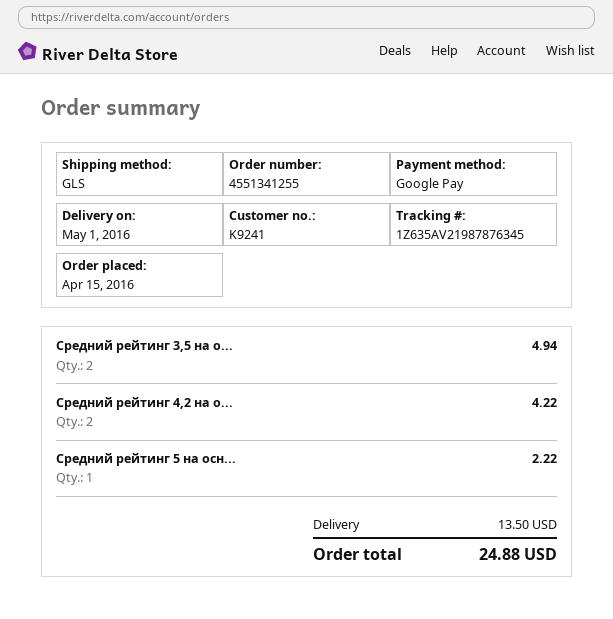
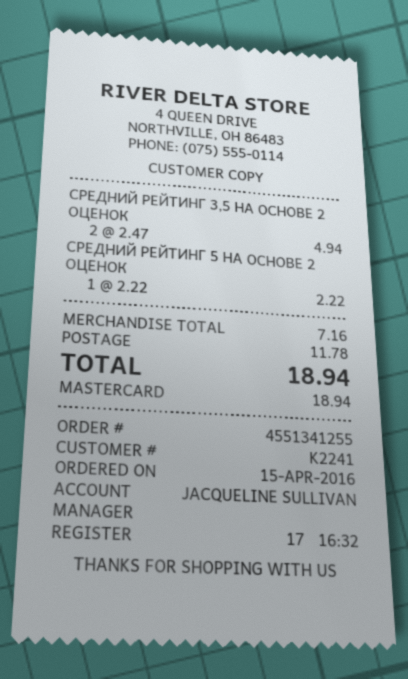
customer number: K9241 -> K2241
payment method: Google Pay -> Mastercard
Средний рейтинг 4,2 на о...: 2 for 4.22 -> none
shipping: 13.50 -> 11.78
total: 24.88 -> 18.94

